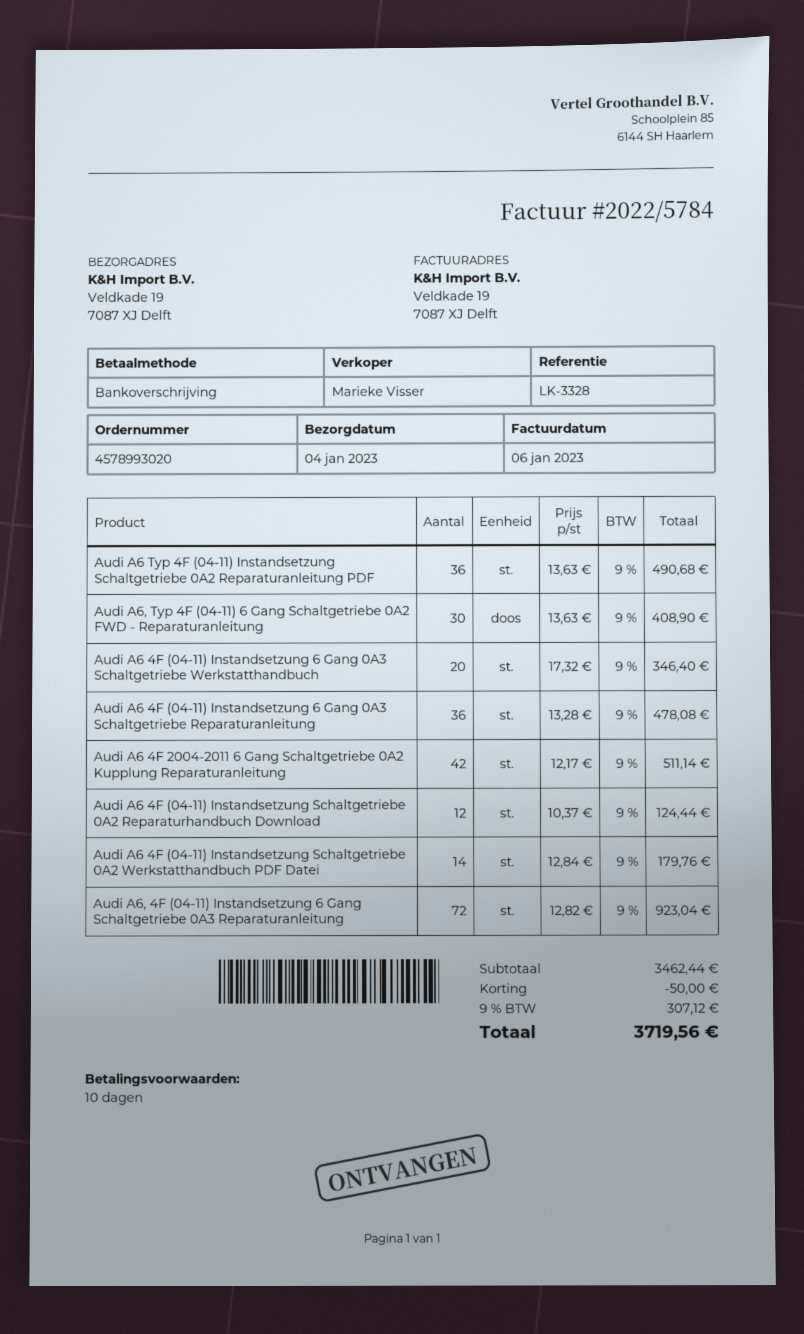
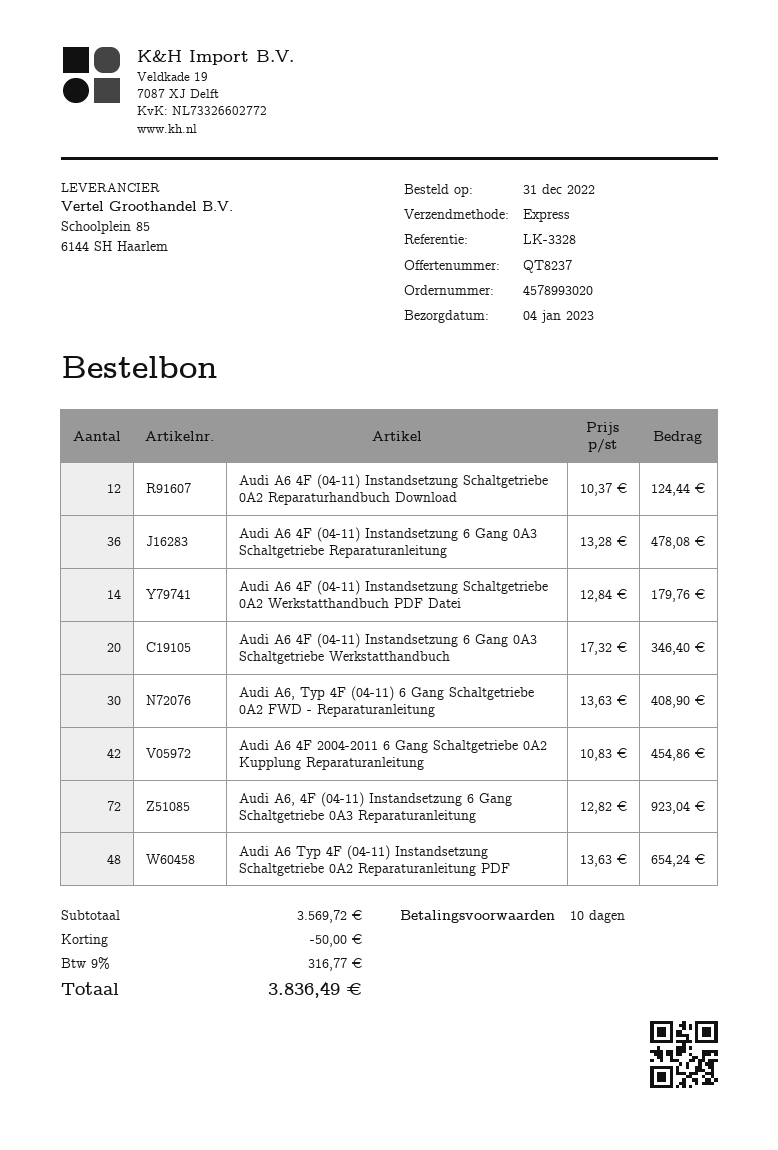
Audi A6 Typ 4F (04-11) Instandsetzung Schaltgetriebe 0A2 Reparaturanleitung PDF: 36 x 13.63 = 490.68 -> 48 x 13.63 = 654.24
Audi A6 4F 2004-2011 6 Gang Schaltgetriebe 0A2 Kupplung Reparaturanleitung: 42 x 12.17 = 511.14 -> 42 x 10.83 = 454.86
subtotal: 3462.44 -> 3569.72
tax: 9% = 307.12 -> 9% = 316.77
total: 3719.56 -> 3836.49

